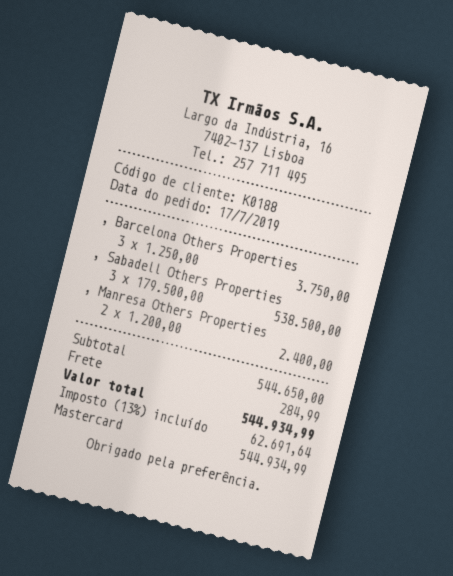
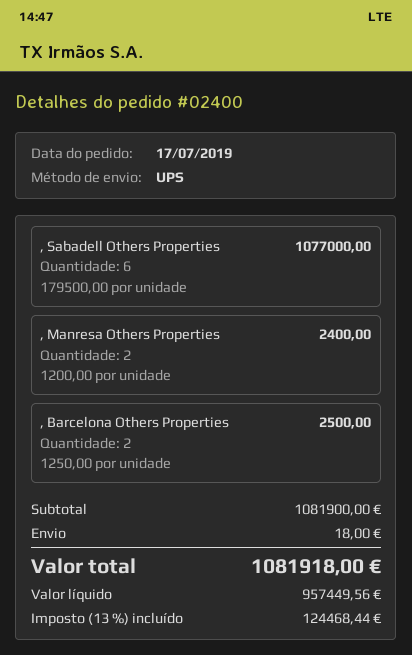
, Barcelona Others Properties: 3 x 1250.00 = 3750.00 -> 2 x 1250.00 = 2500.00
, Sabadell Others Properties: 3 x 179500.00 = 538500.00 -> 6 x 179500.00 = 1077000.00
subtotal: 544650.00 -> 1081900.00
shipping: 284.99 -> 18.00
tax: 13% = 62691.64 -> 13% = 124468.44
total: 544934.99 -> 1081918.00

